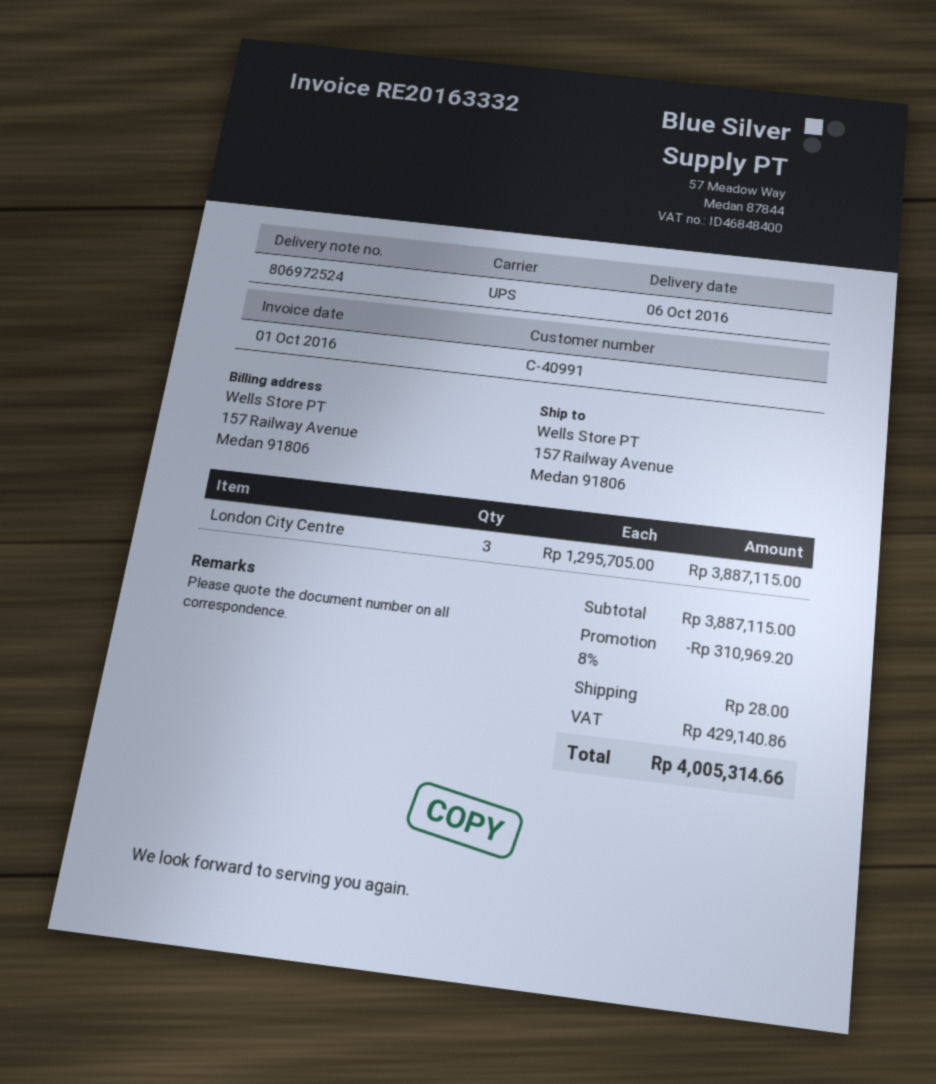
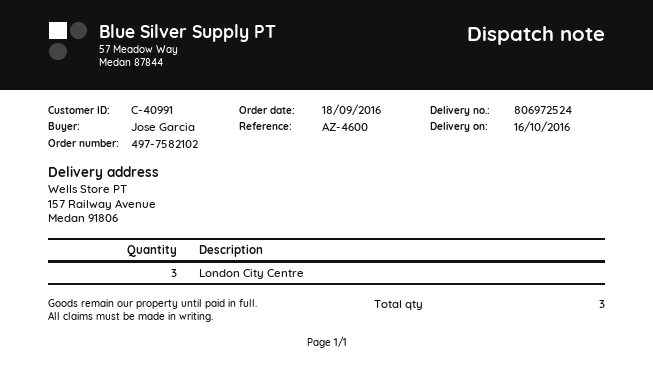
delivery date: 2016-10-06 -> 2016-10-16

